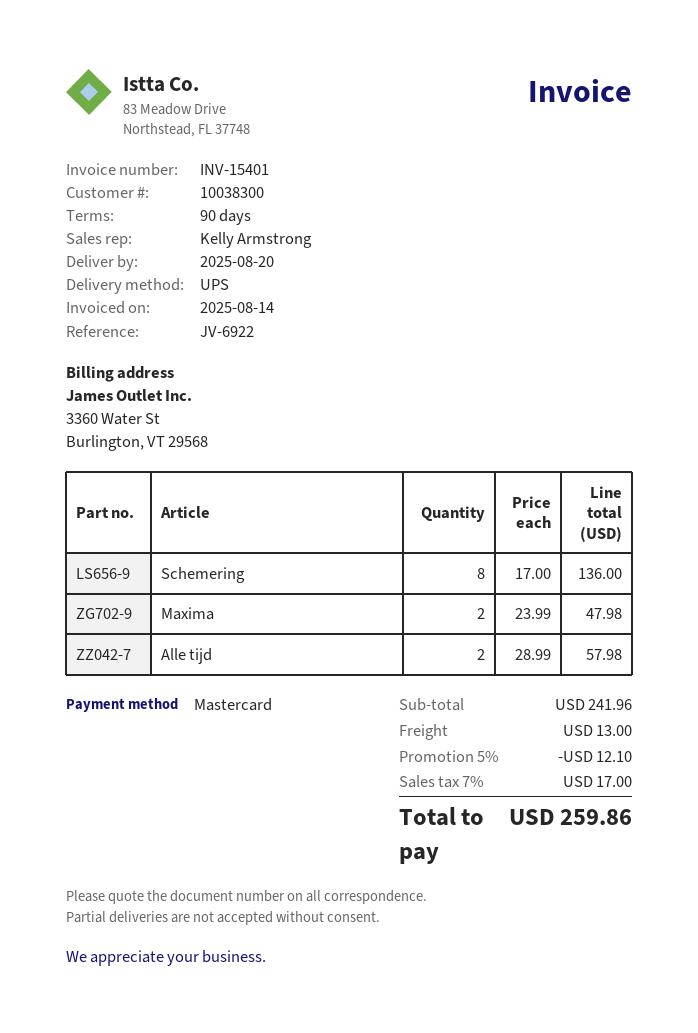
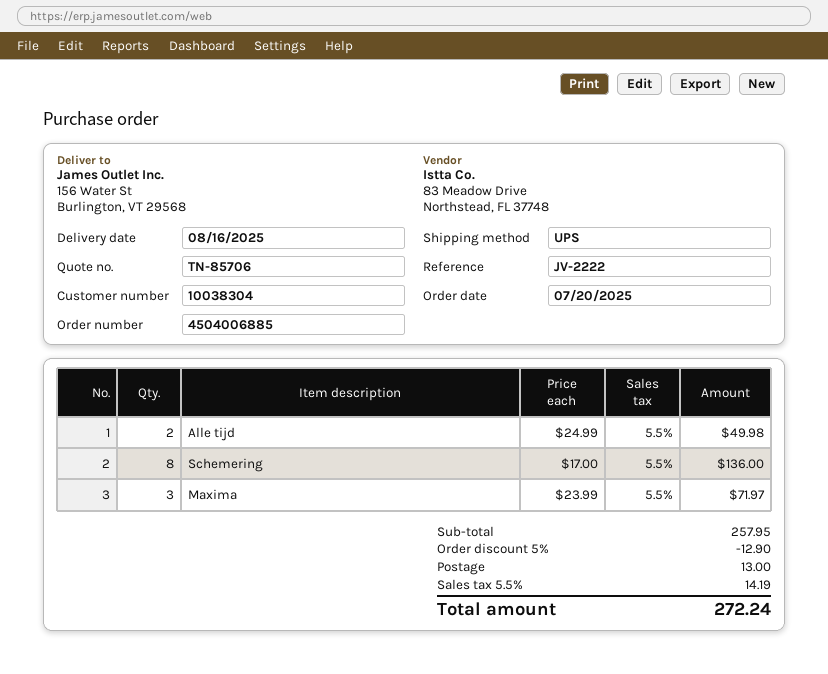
delivery date: 2025-08-20 -> 2025-08-16
customer number: 10038300 -> 10038304
reference: JV-6922 -> JV-2222
Maxima: 2 x 23.99 = 47.98 -> 3 x 23.99 = 71.97
Alle tijd: 2 x 28.99 = 57.98 -> 2 x 24.99 = 49.98
subtotal: 241.96 -> 257.95
discount: 5% = 12.10 -> 5% = 12.90
tax: 7% = 17.00 -> 5.5% = 14.19
total: 259.86 -> 272.24

